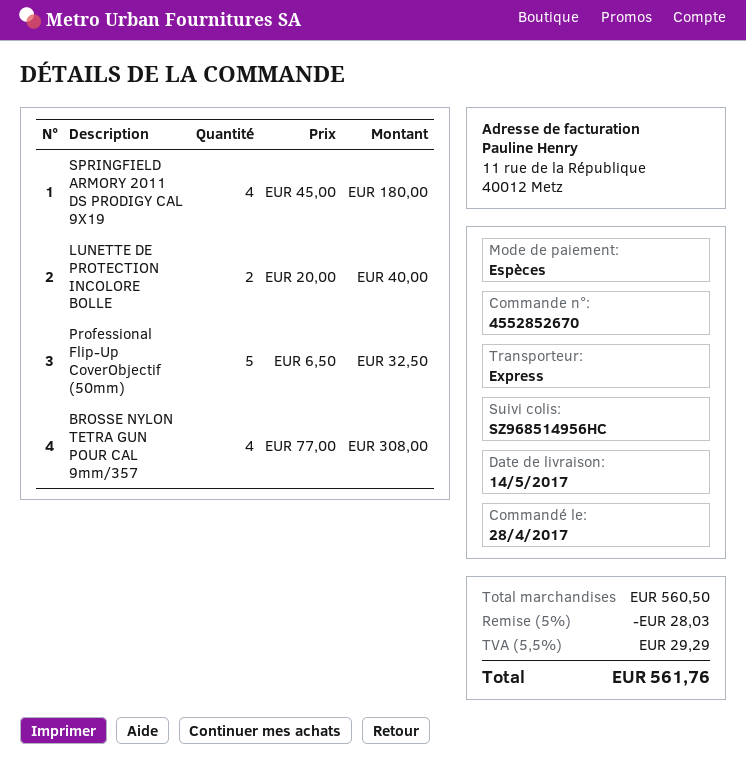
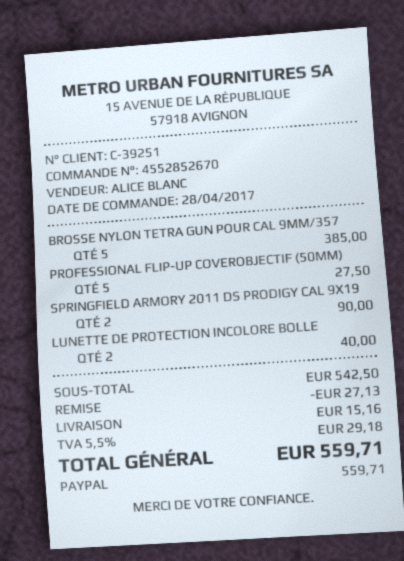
payment method: cash -> PayPal
SPRINGFIELD ARMORY 2011 DS PRODIGY CAL 9X19: 4 for 180.00 -> 2 for 90.00
Professional Flip-Up CoverObjectif (50mm): 5 for 32.50 -> 5 for 27.50
BROSSE NYLON TETRA GUN POUR CAL 9mm/357: 4 for 308.00 -> 5 for 385.00
subtotal: 560.50 -> 542.50
discount: 28.03 -> 27.13
shipping: none -> 15.16
tax: 5.5% = 29.29 -> 5.5% = 29.18
total: 561.76 -> 559.71

